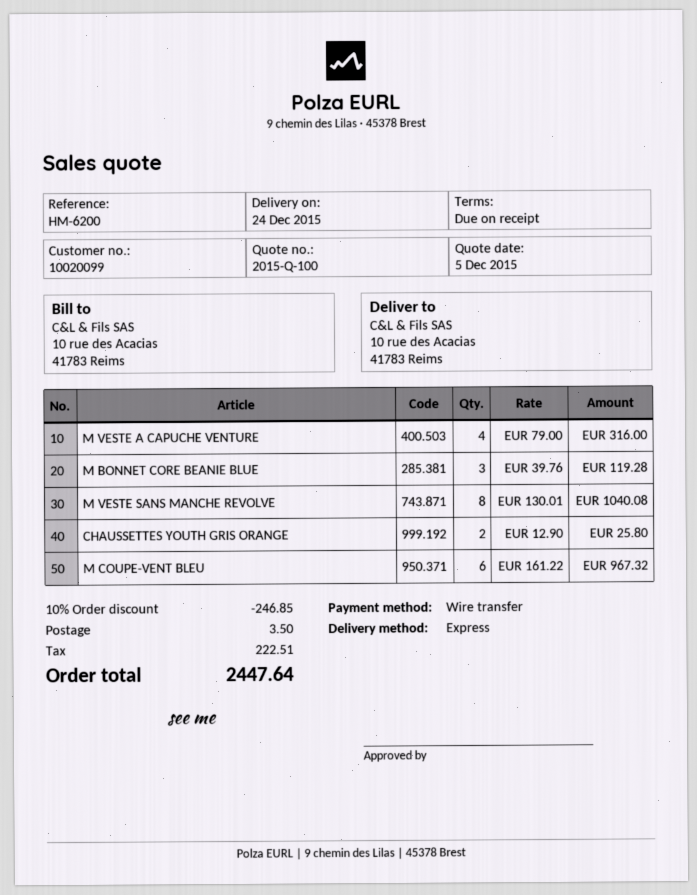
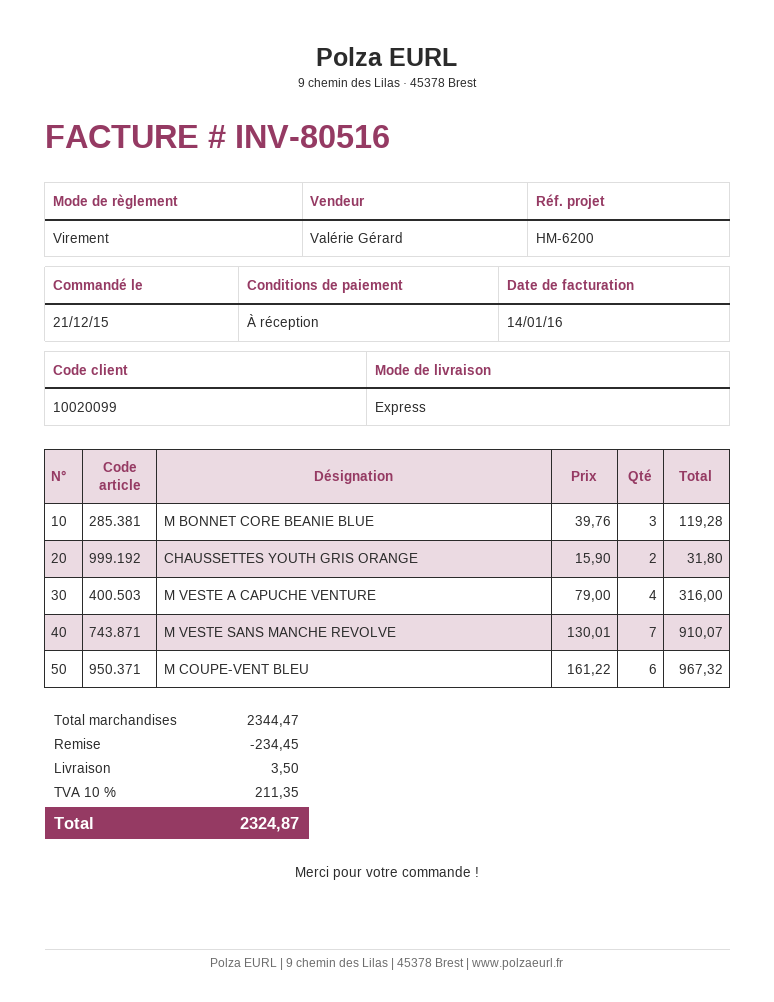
M VESTE SANS MANCHE REVOLVE: 8 x 130.01 = 1040.08 -> 7 x 130.01 = 910.07
CHAUSSETTES YOUTH GRIS ORANGE: 2 x 12.90 = 25.80 -> 2 x 15.90 = 31.80
discount: 246.85 -> 234.45
tax: 222.51 -> 211.35
total: 2447.64 -> 2324.87

